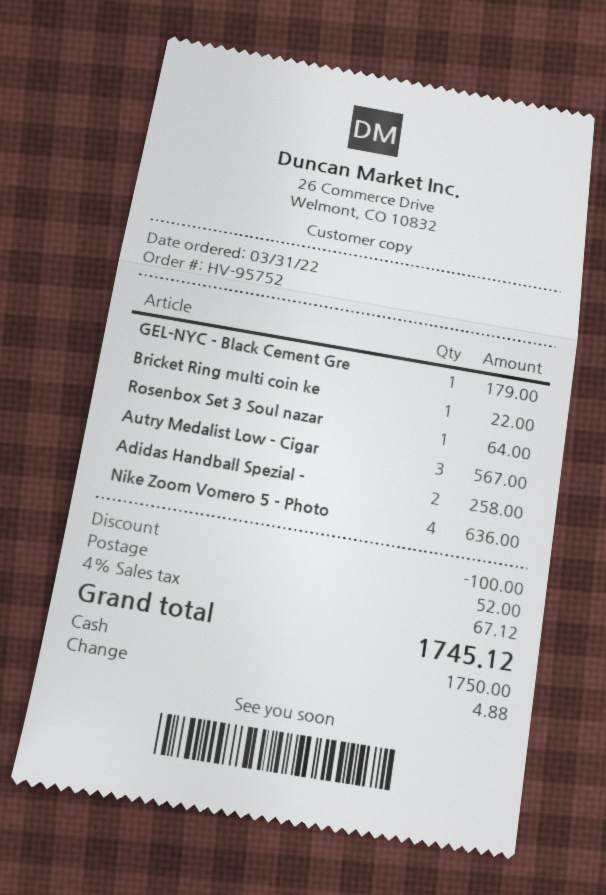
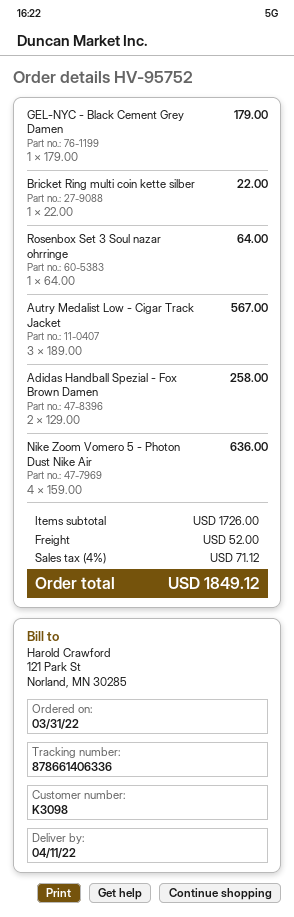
discount: 100.00 -> none
tax: 4% = 67.12 -> 4% = 71.12
total: 1745.12 -> 1849.12

